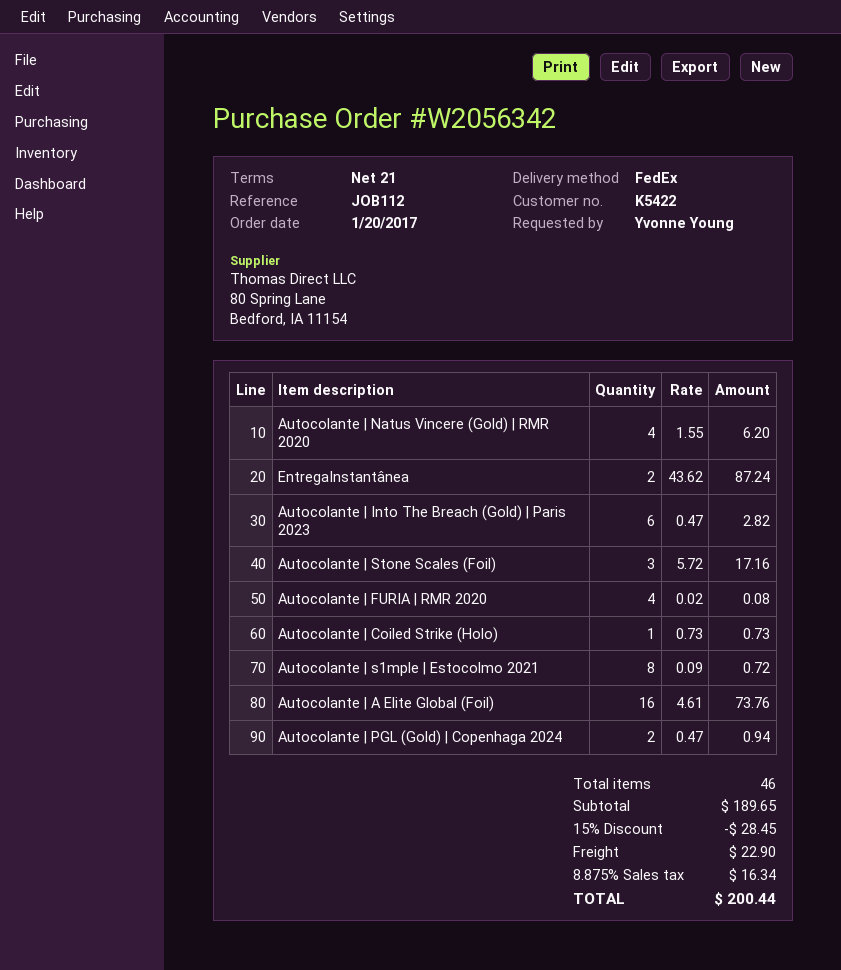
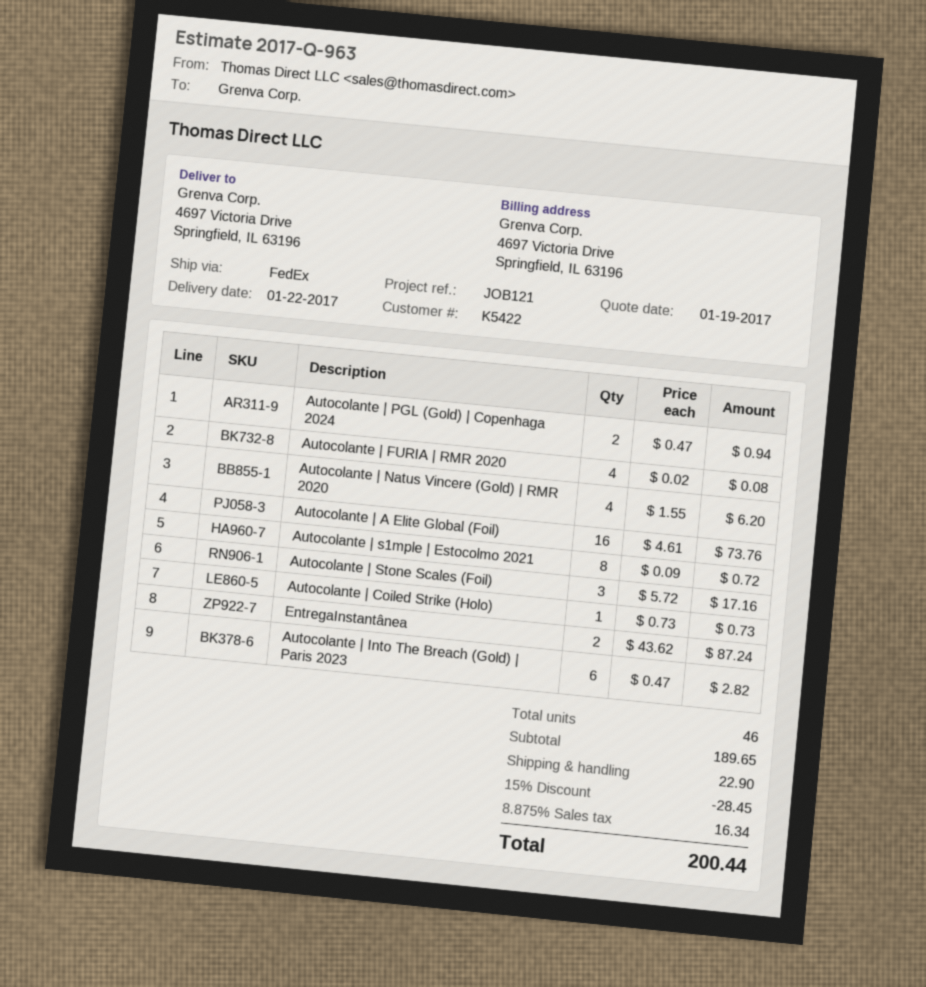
reference: JOB112 -> JOB121

